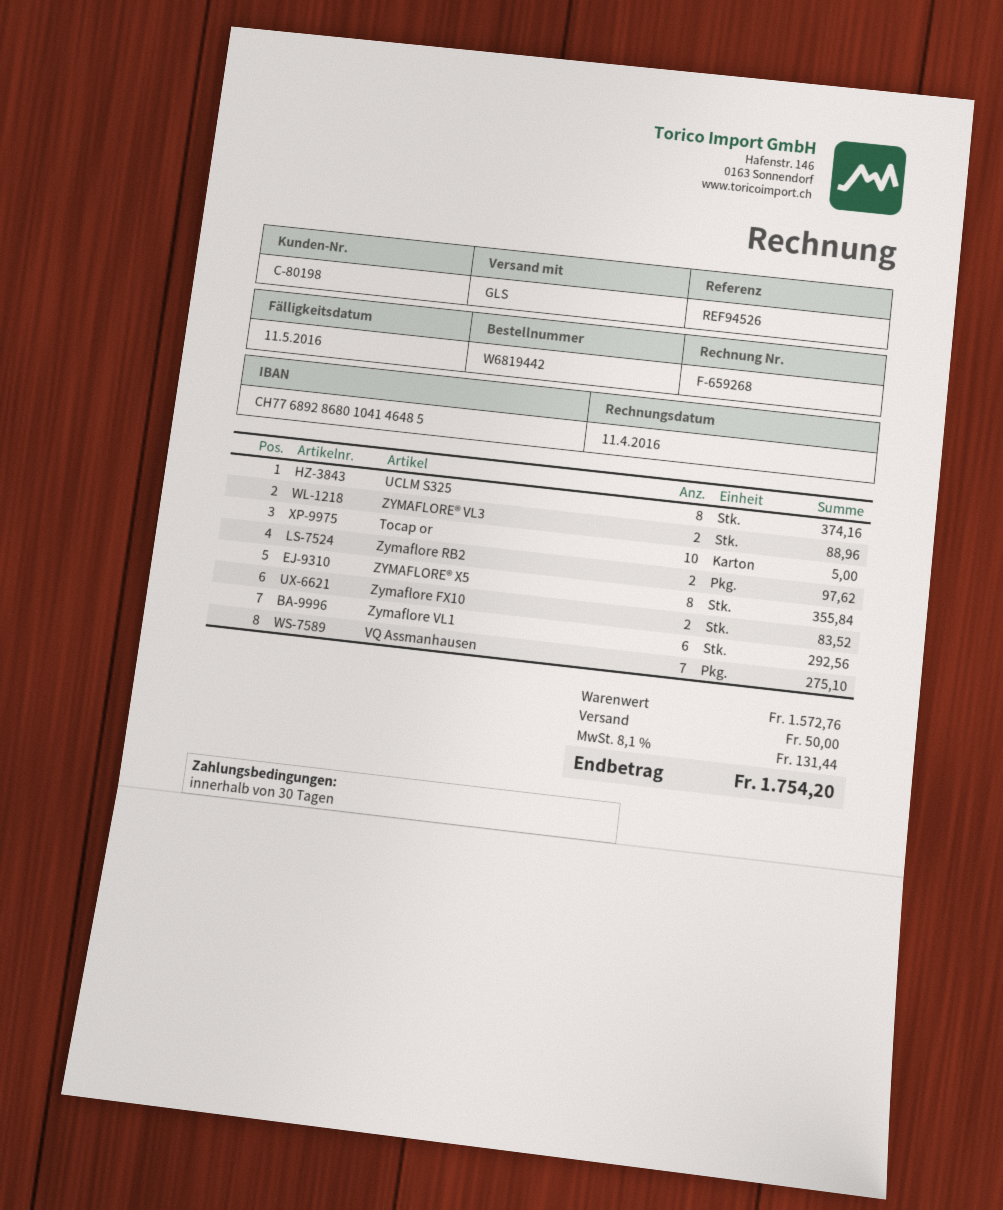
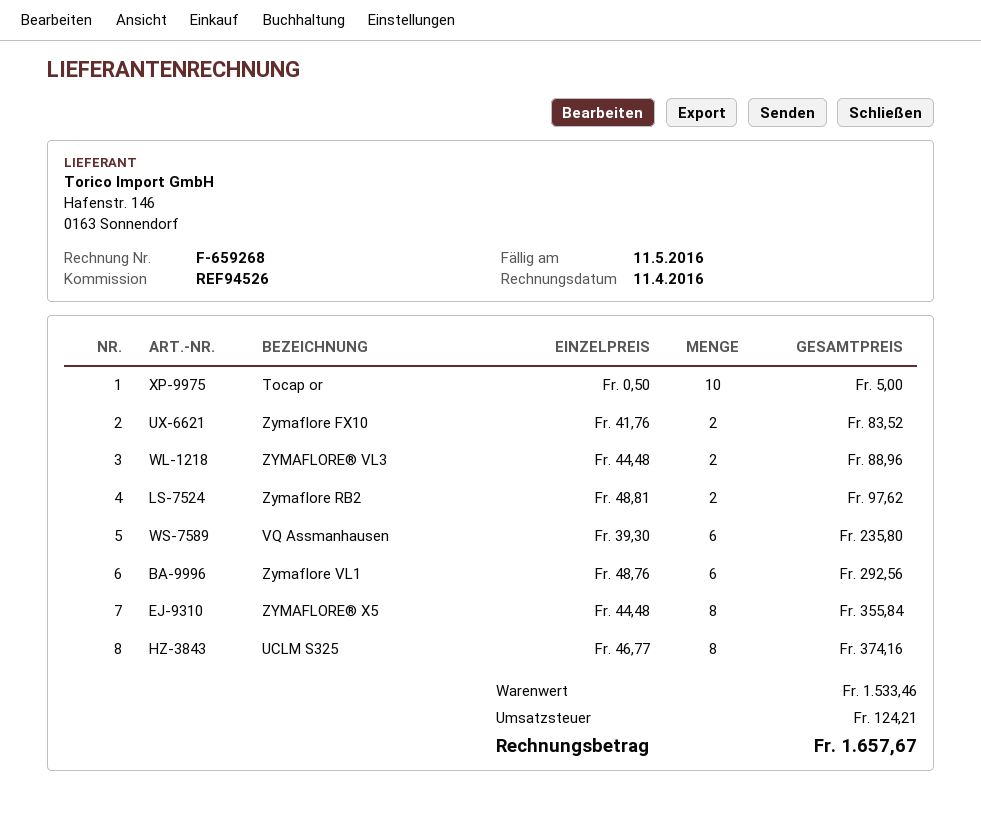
VQ Assmanhausen: 7 for 275.10 -> 6 for 235.80
subtotal: 1572.76 -> 1533.46
shipping: 50.00 -> none
tax: 131.44 -> 124.21
total: 1754.20 -> 1657.67

